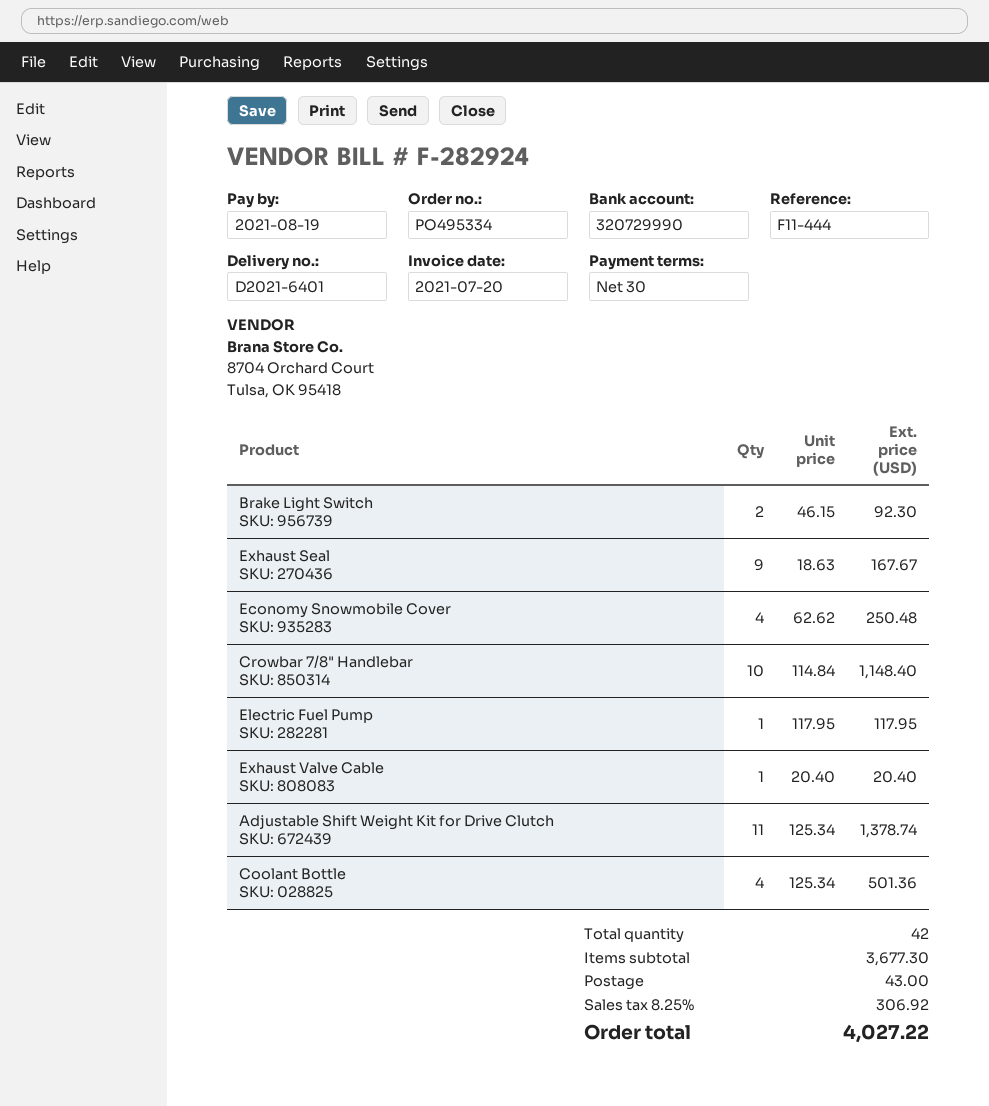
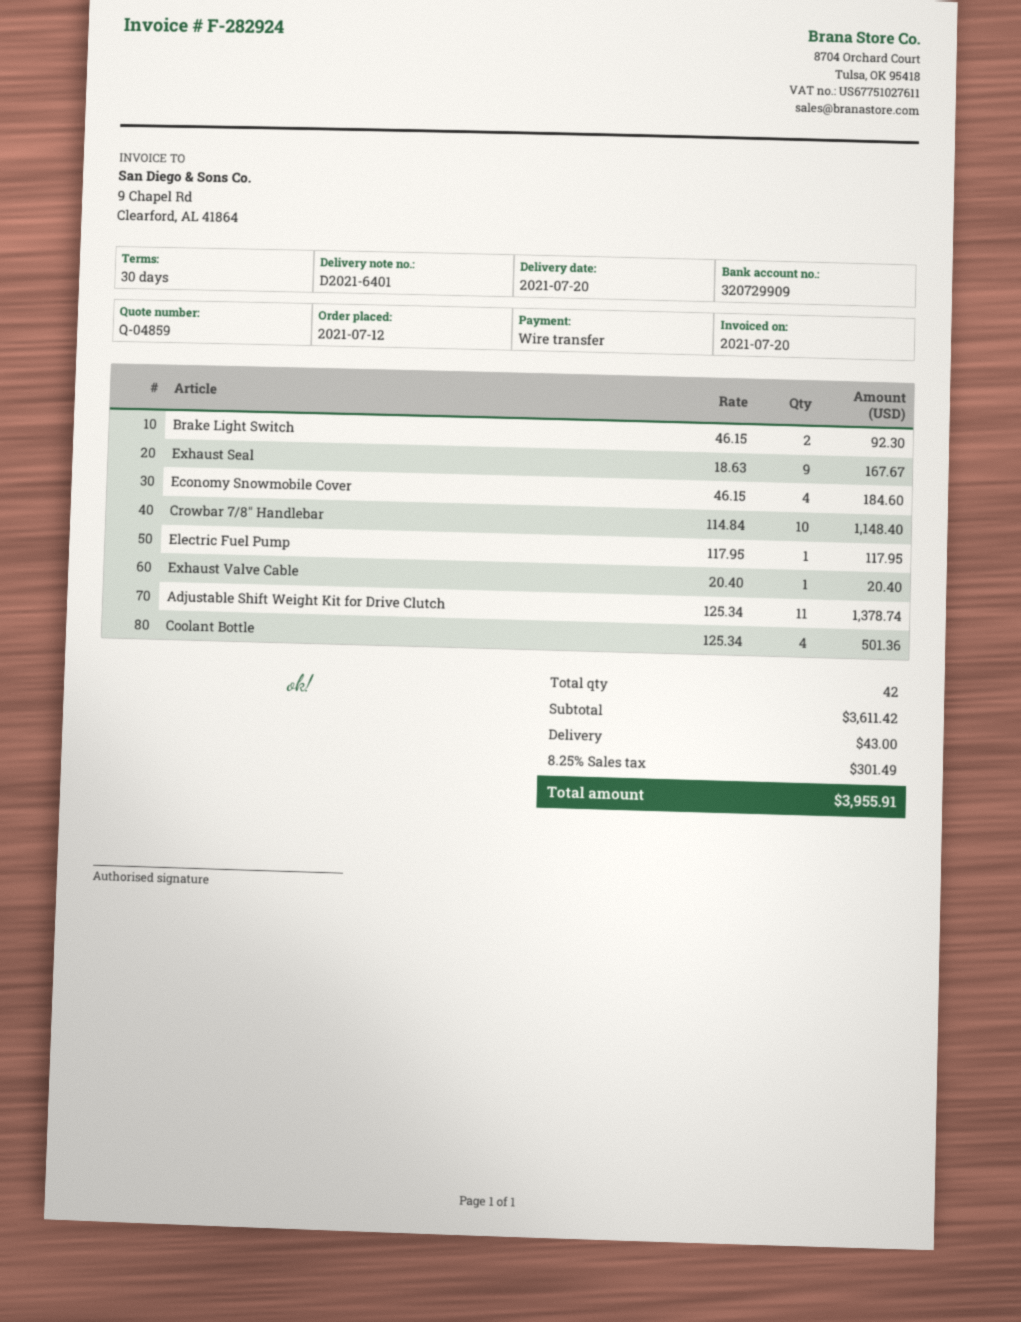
bank account: 320729990 -> 320729909
Economy Snowmobile Cover: 4 x 62.62 = 250.48 -> 4 x 46.15 = 184.60
subtotal: 3677.30 -> 3611.42
tax: 8.25% = 306.92 -> 8.25% = 301.49
total: 4027.22 -> 3955.91

